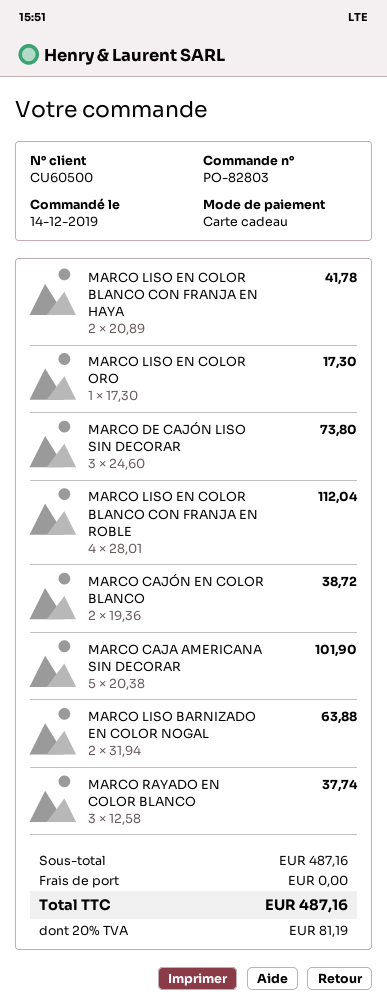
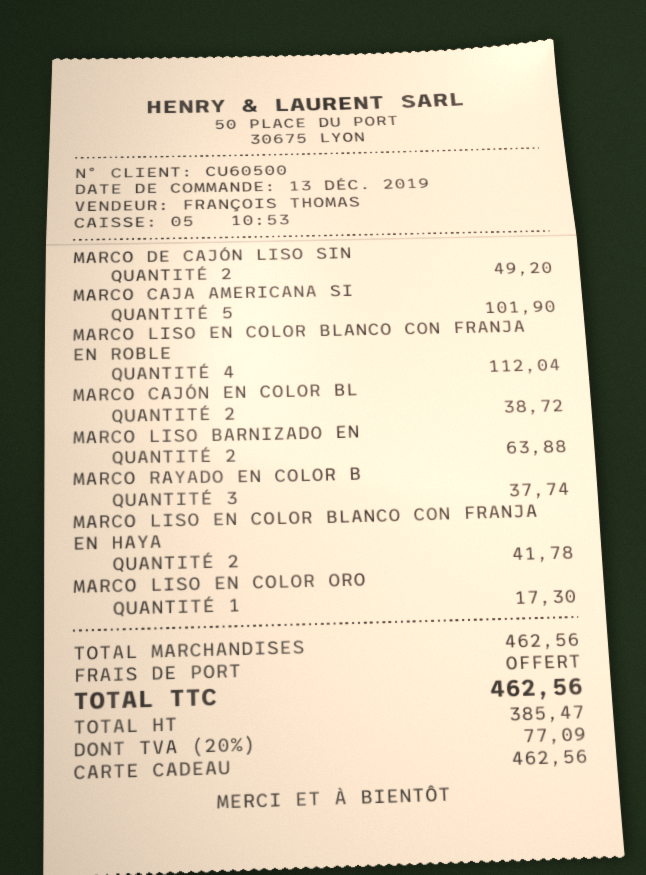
order date: 2019-12-14 -> 2019-12-13
MARCO DE CAJÓN LISO SIN DECORAR: 3 for 73.80 -> 2 for 49.20
subtotal: 487.16 -> 462.56
tax: 20% = 81.19 -> 20% = 77.09
total: 487.16 -> 462.56

